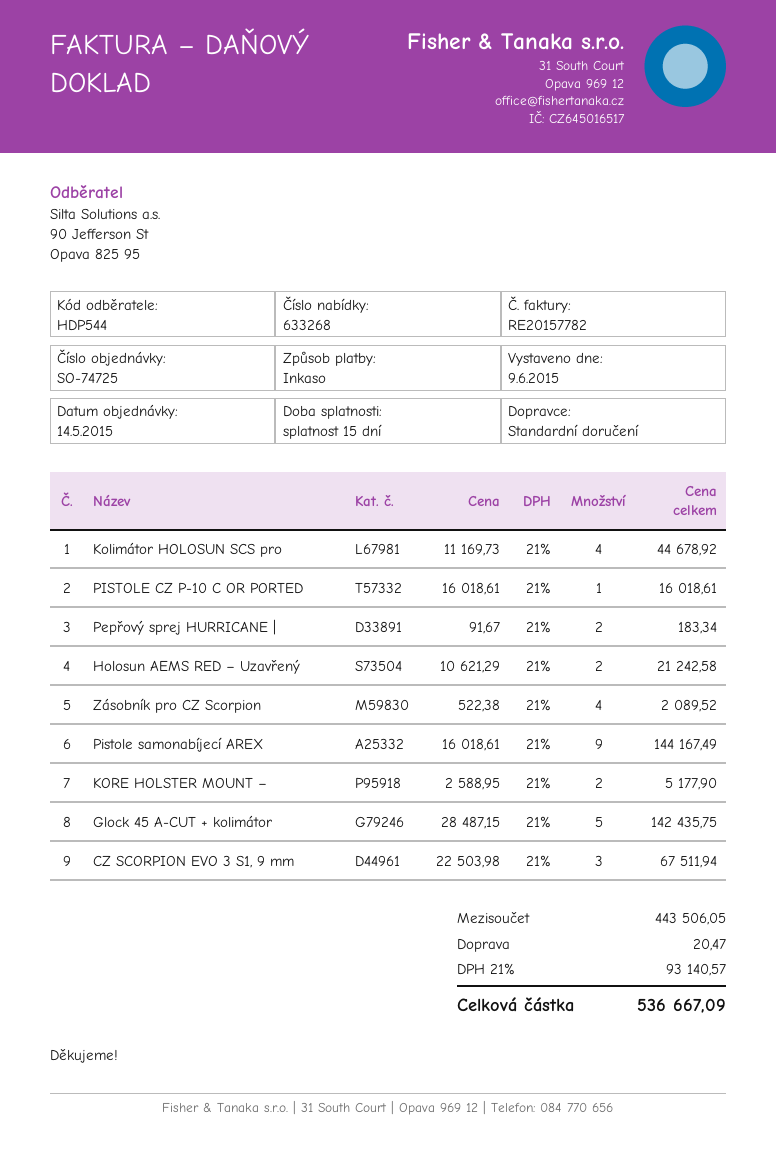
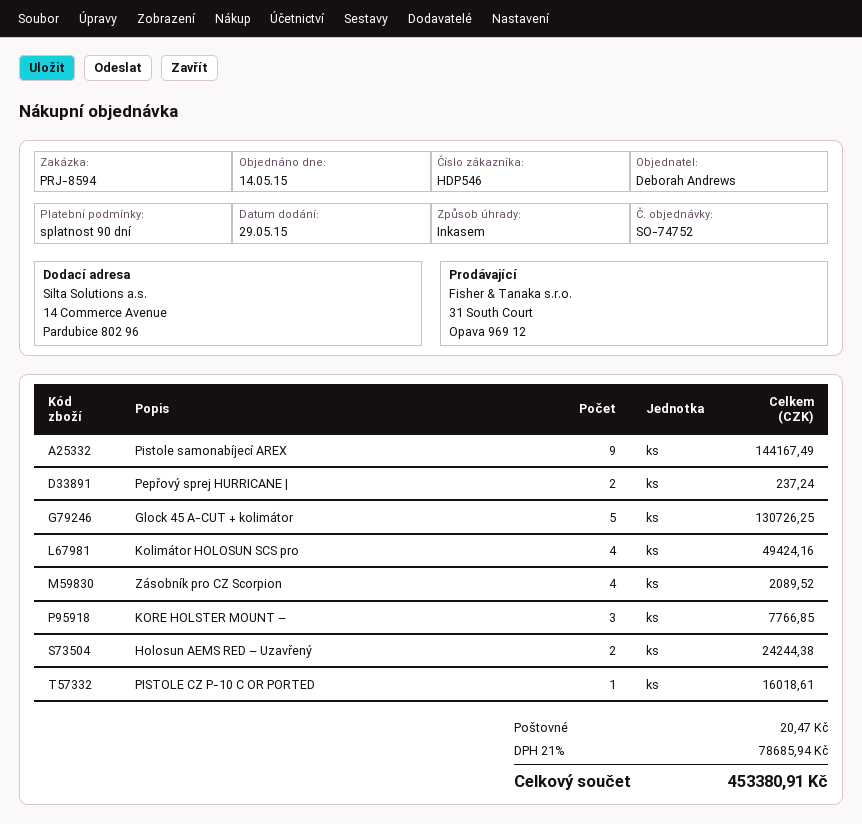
order number: SO-74725 -> SO-74752
payment terms: 15 days -> 90 days
customer number: HDP544 -> HDP546
Kolimátor HOLOSUN SCS pro: 4 for 44678.92 -> 4 for 49424.16
Pepřový sprej HURRICANE |: 2 for 183.34 -> 2 for 237.24
Holosun AEMS RED – Uzavřený: 2 for 21242.58 -> 2 for 24244.38
KORE HOLSTER MOUNT –: 2 for 5177.90 -> 3 for 7766.85
Glock 45 A-CUT + kolimátor: 5 for 142435.75 -> 5 for 130726.25
CZ SCORPION EVO 3 S1, 9 mm: 3 for 67511.94 -> none
tax: 21% = 93140.57 -> 21% = 78685.94
total: 536667.09 -> 453380.91

